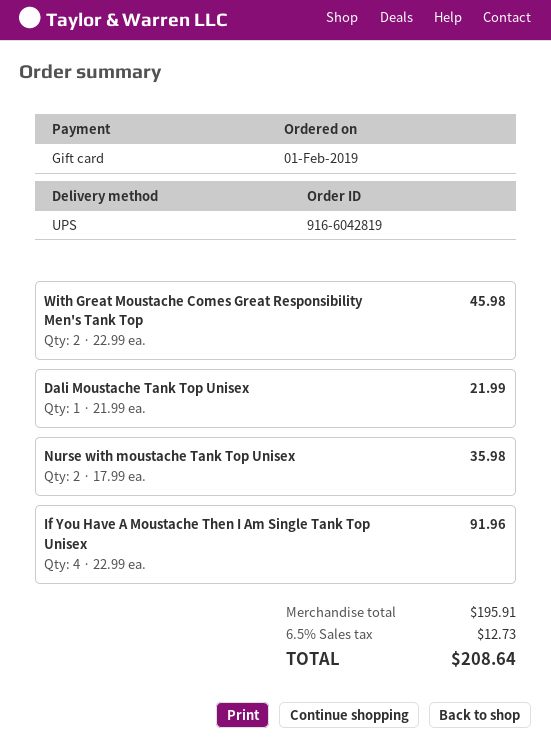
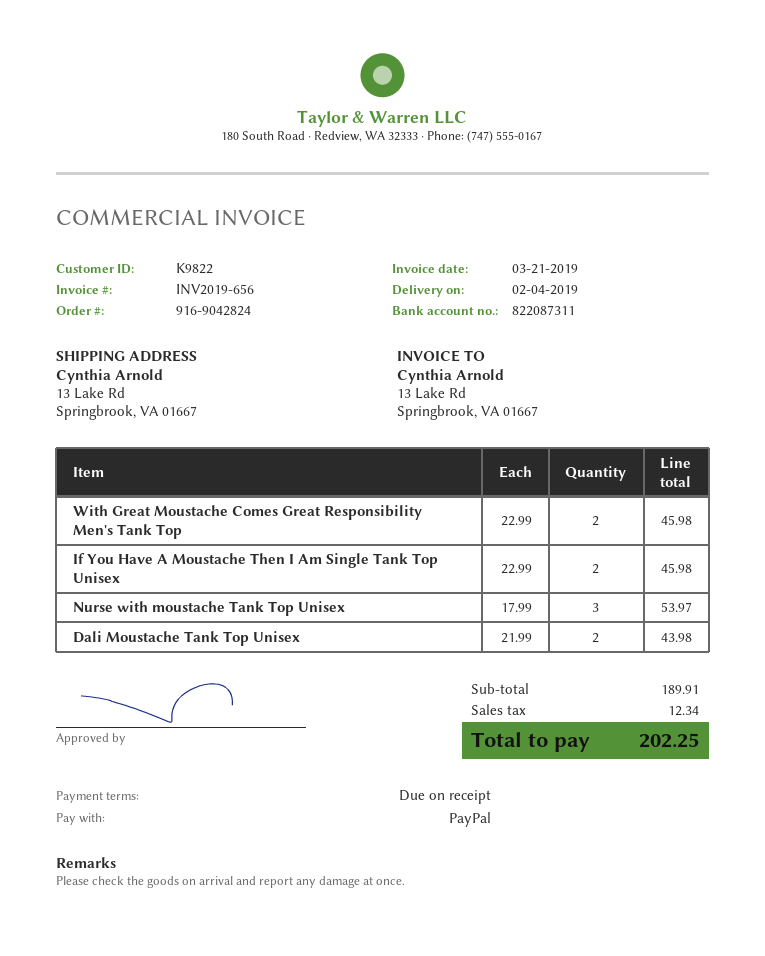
order number: 916-6042819 -> 916-9042824
payment method: gift card -> PayPal
Dali Moustache Tank Top Unisex: 1 x 21.99 = 21.99 -> 2 x 21.99 = 43.98
Nurse with moustache Tank Top Unisex: 2 x 17.99 = 35.98 -> 3 x 17.99 = 53.97
If You Have A Moustache Then I Am Single Tank Top Unisex: 4 x 22.99 = 91.96 -> 2 x 22.99 = 45.98
subtotal: 195.91 -> 189.91
tax: 12.73 -> 12.34
total: 208.64 -> 202.25

